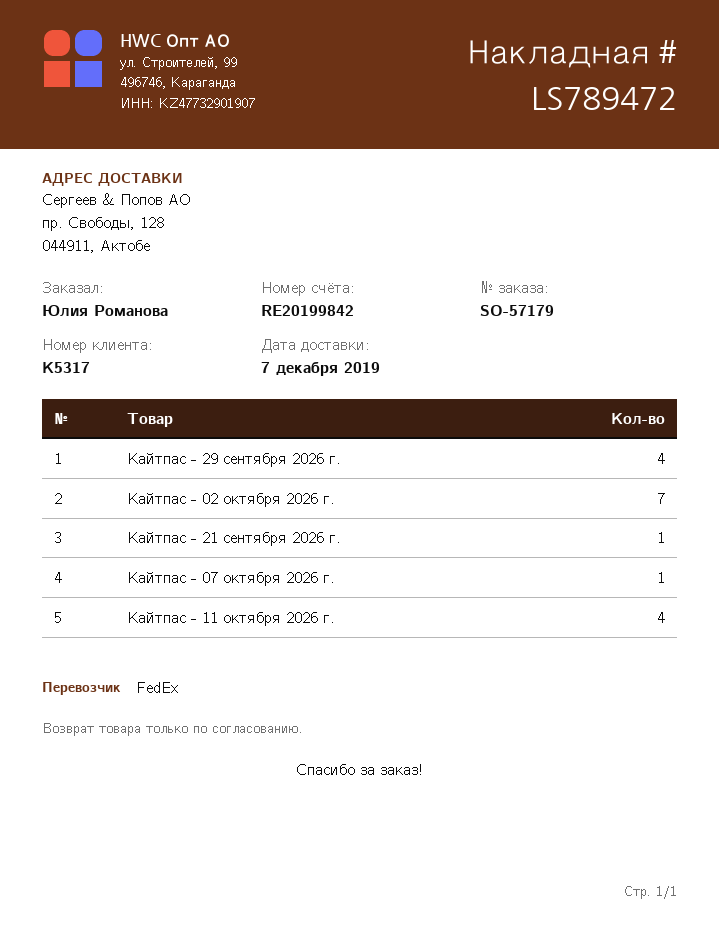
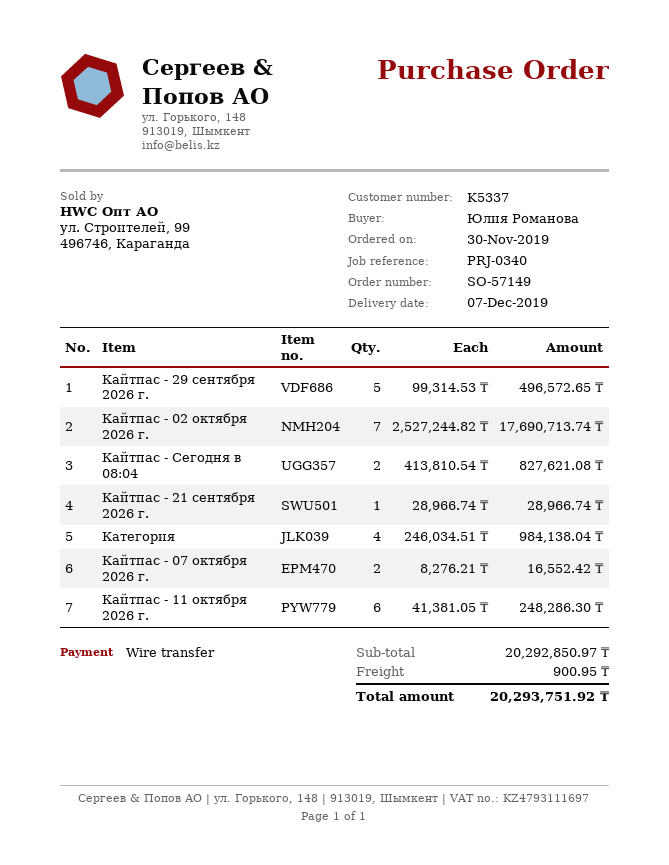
order number: SO-57179 -> SO-57149
customer number: K5317 -> K5337
Кайтпас - 29 сентября 2026 г.: 4 -> 5
Кайтпас - 07 октября 2026 г.: 1 -> 2
Кайтпас - 11 октября 2026 г.: 4 -> 6
Кайтпас - Сегодня в 08:04: none -> 2
Категория: none -> 4

